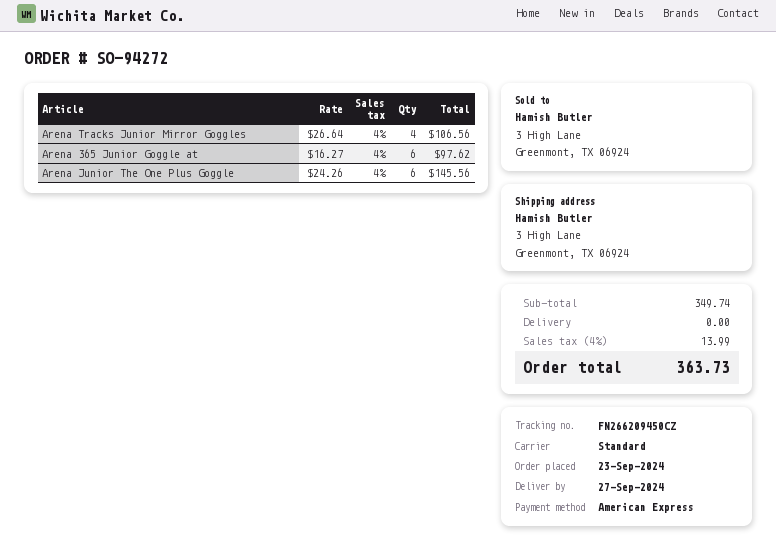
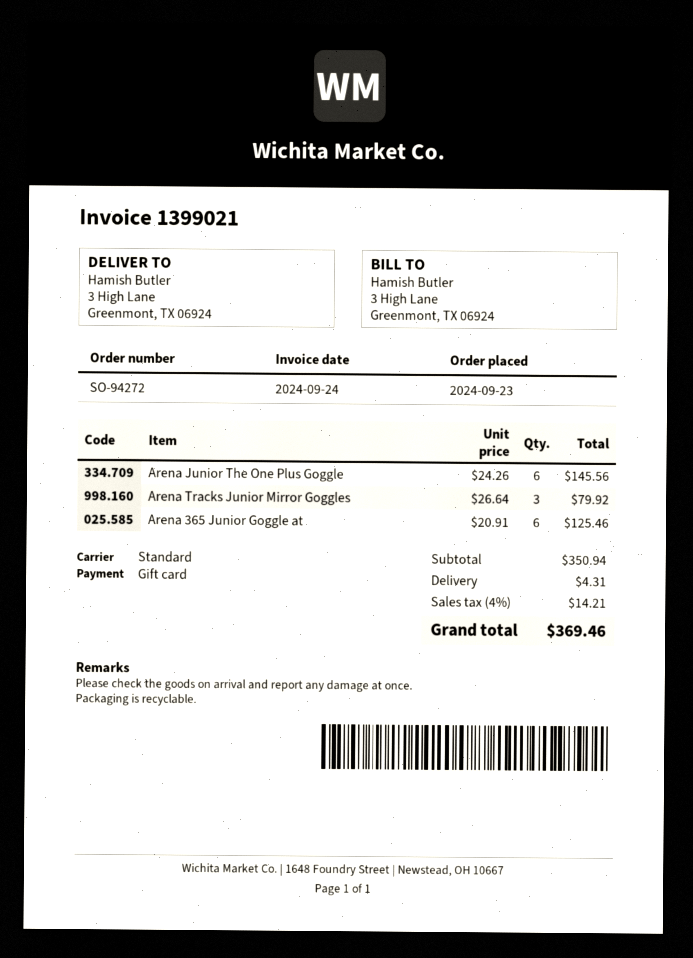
payment method: American Express -> gift card
Arena Tracks Junior Mirror Goggles: 4 x 26.64 = 106.56 -> 3 x 26.64 = 79.92
Arena 365 Junior Goggle at: 6 x 16.27 = 97.62 -> 6 x 20.91 = 125.46
subtotal: 349.74 -> 350.94
shipping: 0.00 -> 4.31
tax: 4% = 13.99 -> 4% = 14.21
total: 363.73 -> 369.46

